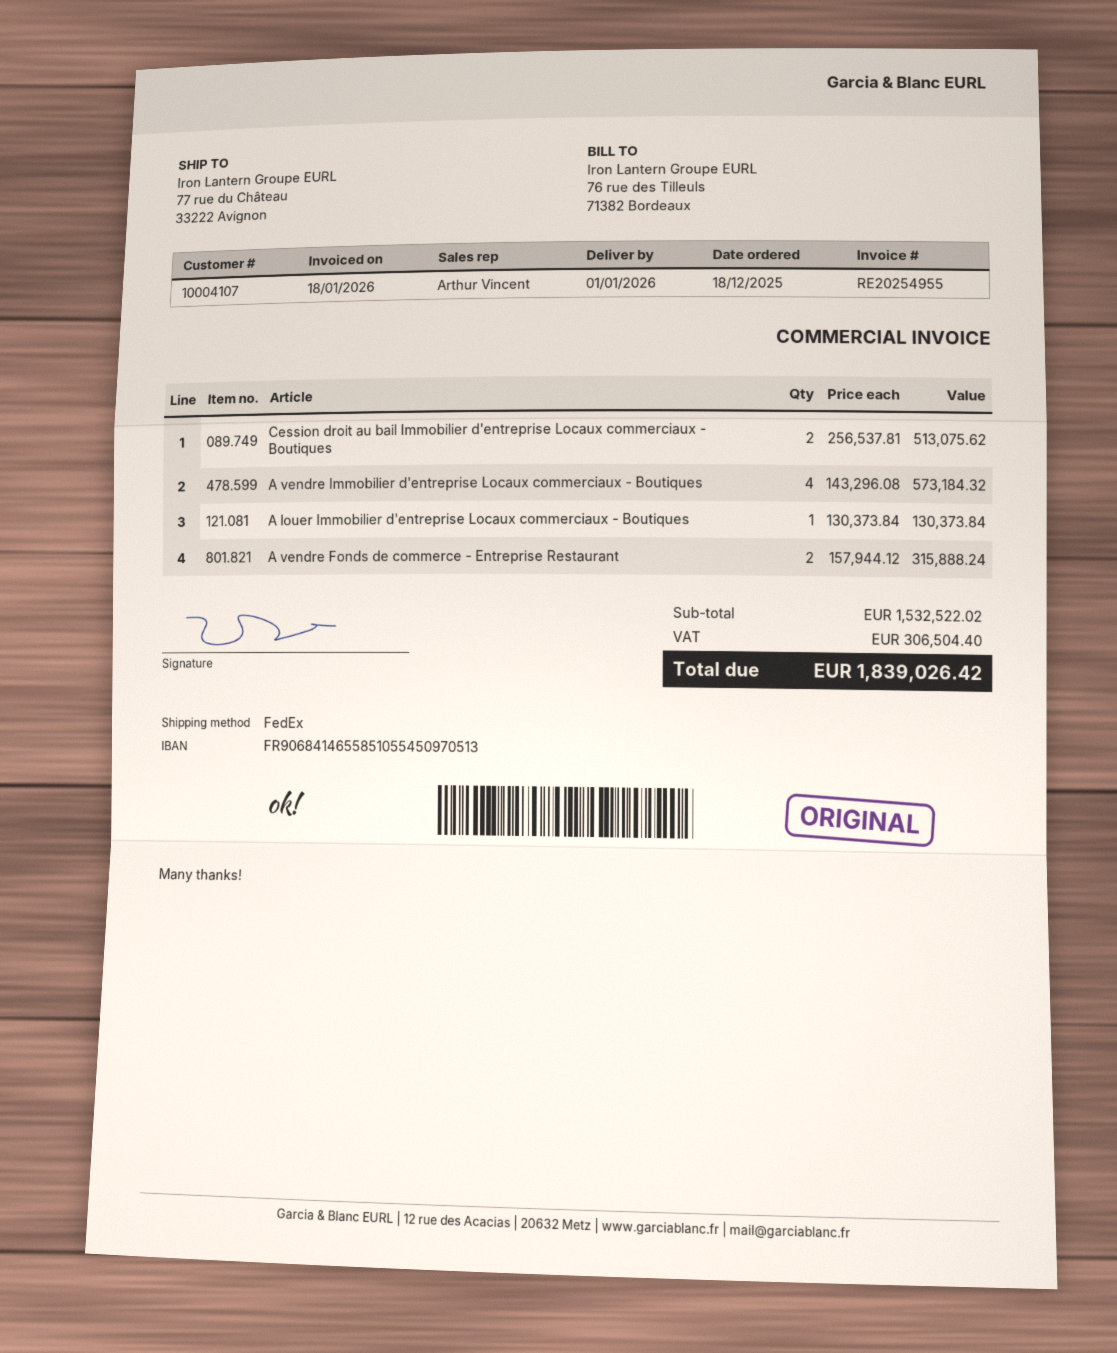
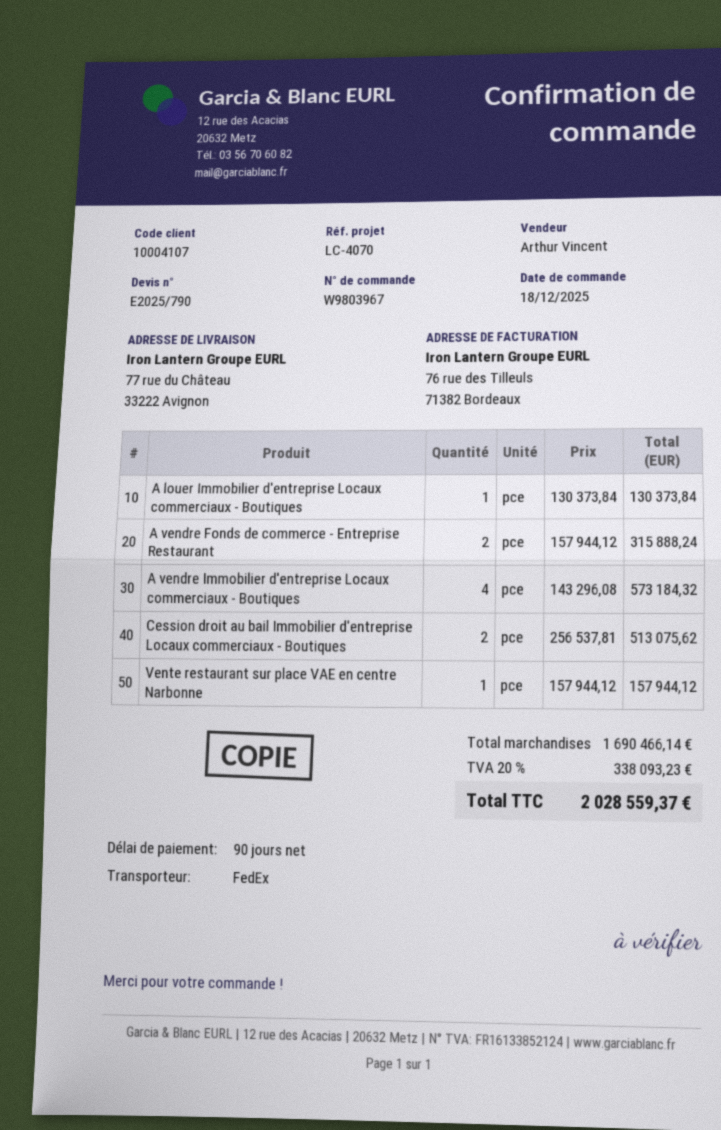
Vente restaurant sur place VAE en centre Narbonne: none -> 1 x 157944.12 = 157944.12
subtotal: 1532522.02 -> 1690466.14
tax: 306504.40 -> 338093.23
total: 1839026.42 -> 2028559.37

